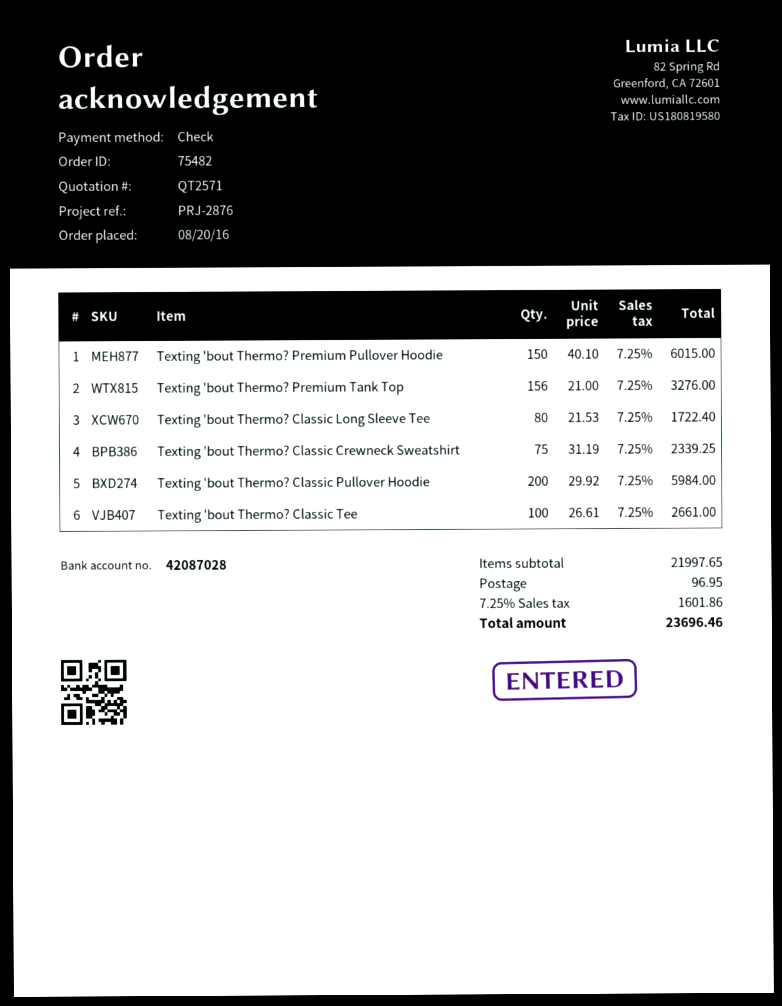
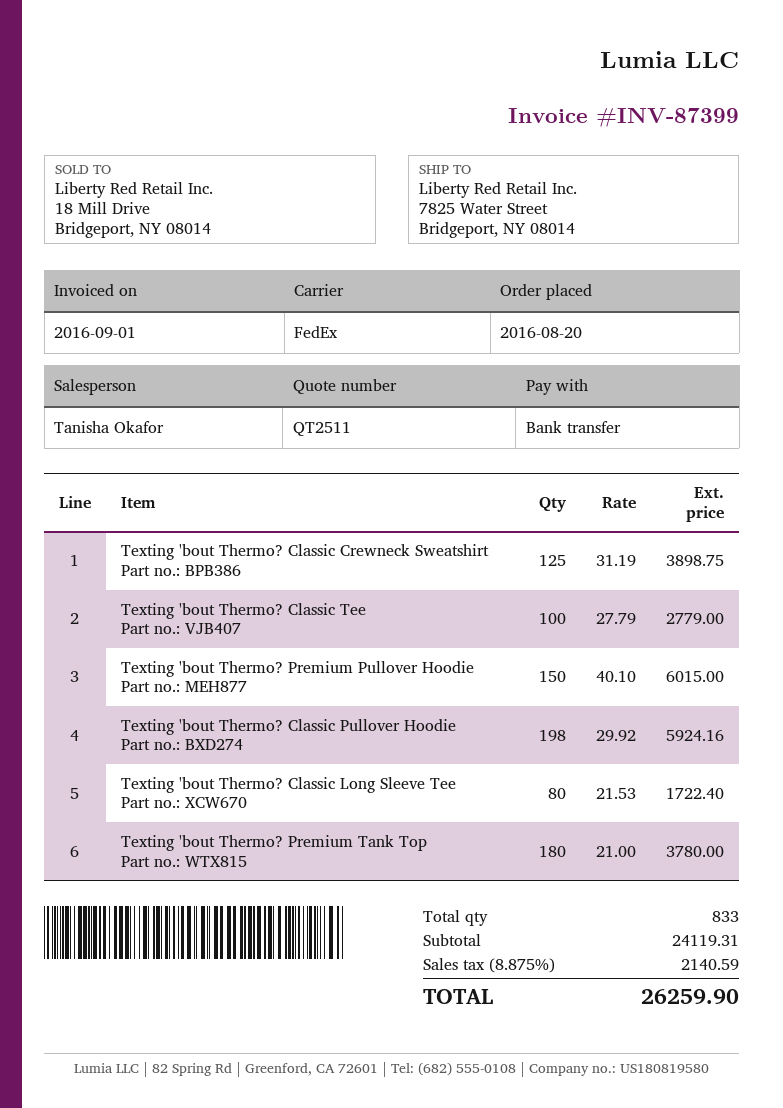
quote number: QT2571 -> QT2511
payment method: cheque -> bank transfer
Texting 'bout Thermo? Premium Tank Top: 156 x 21.00 = 3276.00 -> 180 x 21.00 = 3780.00
Texting 'bout Thermo? Classic Crewneck Sweatshirt: 75 x 31.19 = 2339.25 -> 125 x 31.19 = 3898.75
Texting 'bout Thermo? Classic Pullover Hoodie: 200 x 29.92 = 5984.00 -> 198 x 29.92 = 5924.16
Texting 'bout Thermo? Classic Tee: 100 x 26.61 = 2661.00 -> 100 x 27.79 = 2779.00
subtotal: 21997.65 -> 24119.31
shipping: 96.95 -> none
tax: 7.25% = 1601.86 -> 8.875% = 2140.59
total: 23696.46 -> 26259.90

